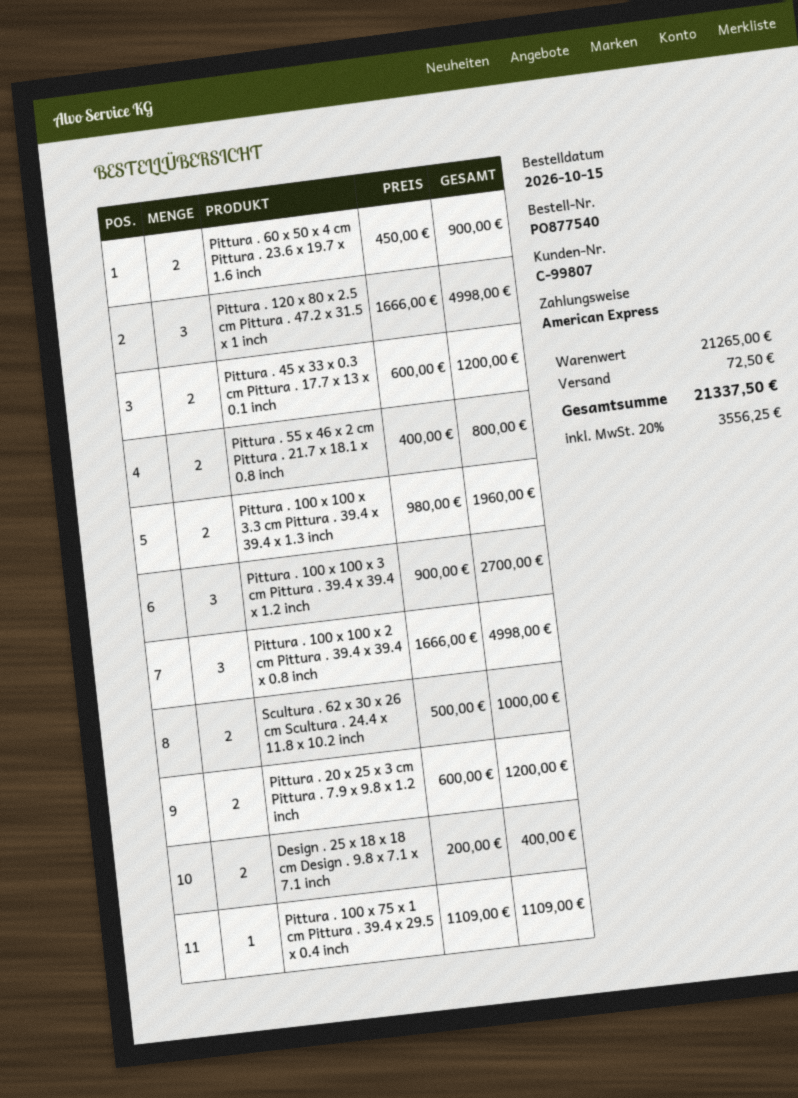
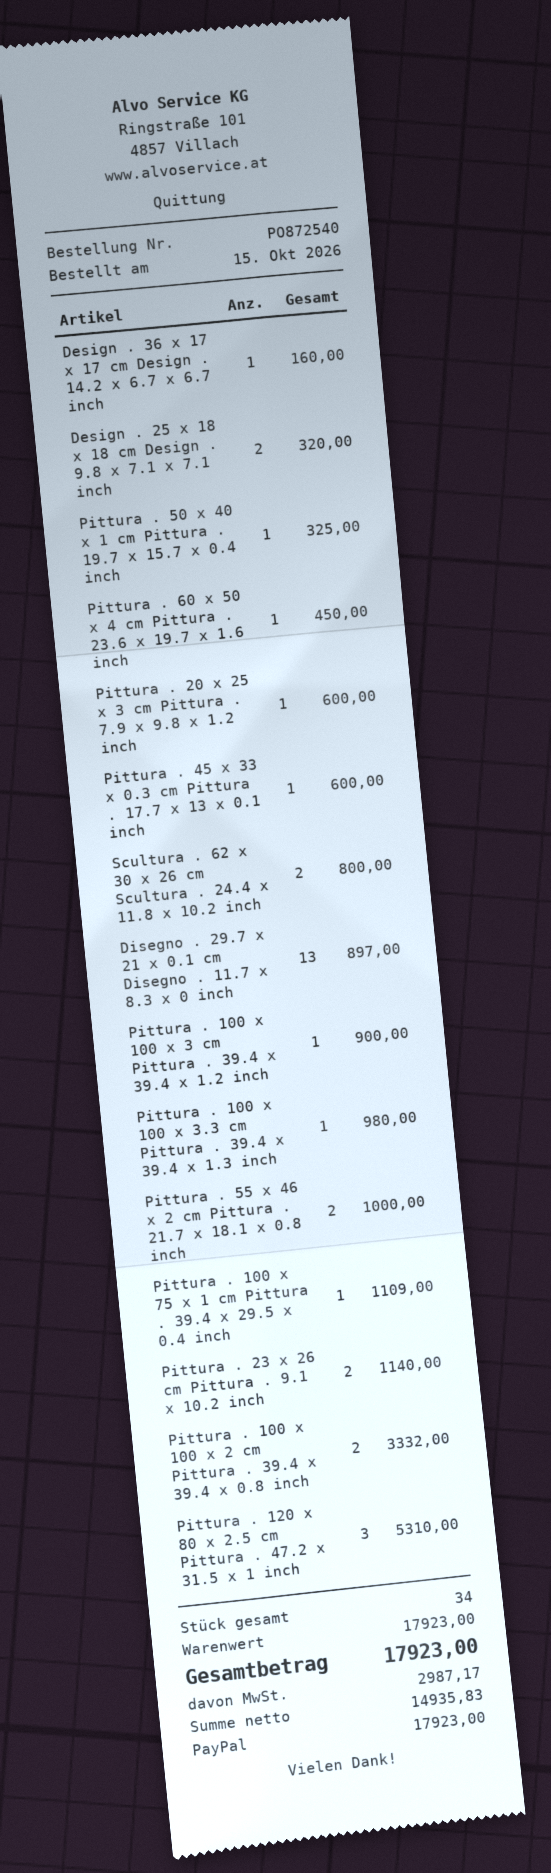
order number: PO877540 -> PO872540
payment method: American Express -> PayPal
Pittura . 60 x 50 x 4 cm Pittura . 23.6 x 19.7 x 1.6 inch: 2 for 900.00 -> 1 for 450.00
Pittura . 120 x 80 x 2.5 cm Pittura . 47.2 x 31.5 x 1 inch: 3 for 4998.00 -> 3 for 5310.00
Pittura . 45 x 33 x 0.3 cm Pittura . 17.7 x 13 x 0.1 inch: 2 for 1200.00 -> 1 for 600.00
Pittura . 55 x 46 x 2 cm Pittura . 21.7 x 18.1 x 0.8 inch: 2 for 800.00 -> 2 for 1000.00
Pittura . 100 x 100 x 3.3 cm Pittura . 39.4 x 39.4 x 1.3 inch: 2 for 1960.00 -> 1 for 980.00
Pittura . 100 x 100 x 3 cm Pittura . 39.4 x 39.4 x 1.2 inch: 3 for 2700.00 -> 1 for 900.00
Pittura . 100 x 100 x 2 cm Pittura . 39.4 x 39.4 x 0.8 inch: 3 for 4998.00 -> 2 for 3332.00
Scultura . 62 x 30 x 26 cm Scultura . 24.4 x 11.8 x 10.2 inch: 2 for 1000.00 -> 2 for 800.00
Pittura . 20 x 25 x 3 cm Pittura . 7.9 x 9.8 x 1.2 inch: 2 for 1200.00 -> 1 for 600.00
Design . 25 x 18 x 18 cm Design . 9.8 x 7.1 x 7.1 inch: 2 for 400.00 -> 2 for 320.00
Design . 36 x 17 x 17 cm Design . 14.2 x 6.7 x 6.7 inch: none -> 1 for 160.00
Pittura . 50 x 40 x 1 cm Pittura . 19.7 x 15.7 x 0.4 inch: none -> 1 for 325.00
Disegno . 29.7 x 21 x 0.1 cm Disegno . 11.7 x 8.3 x 0 inch: none -> 13 for 897.00
Pittura . 23 x 26 cm Pittura . 9.1 x 10.2 inch: none -> 2 for 1140.00
subtotal: 21265.00 -> 17923.00
shipping: 72.50 -> none
tax: 3556.25 -> 2987.17
total: 21337.50 -> 17923.00

